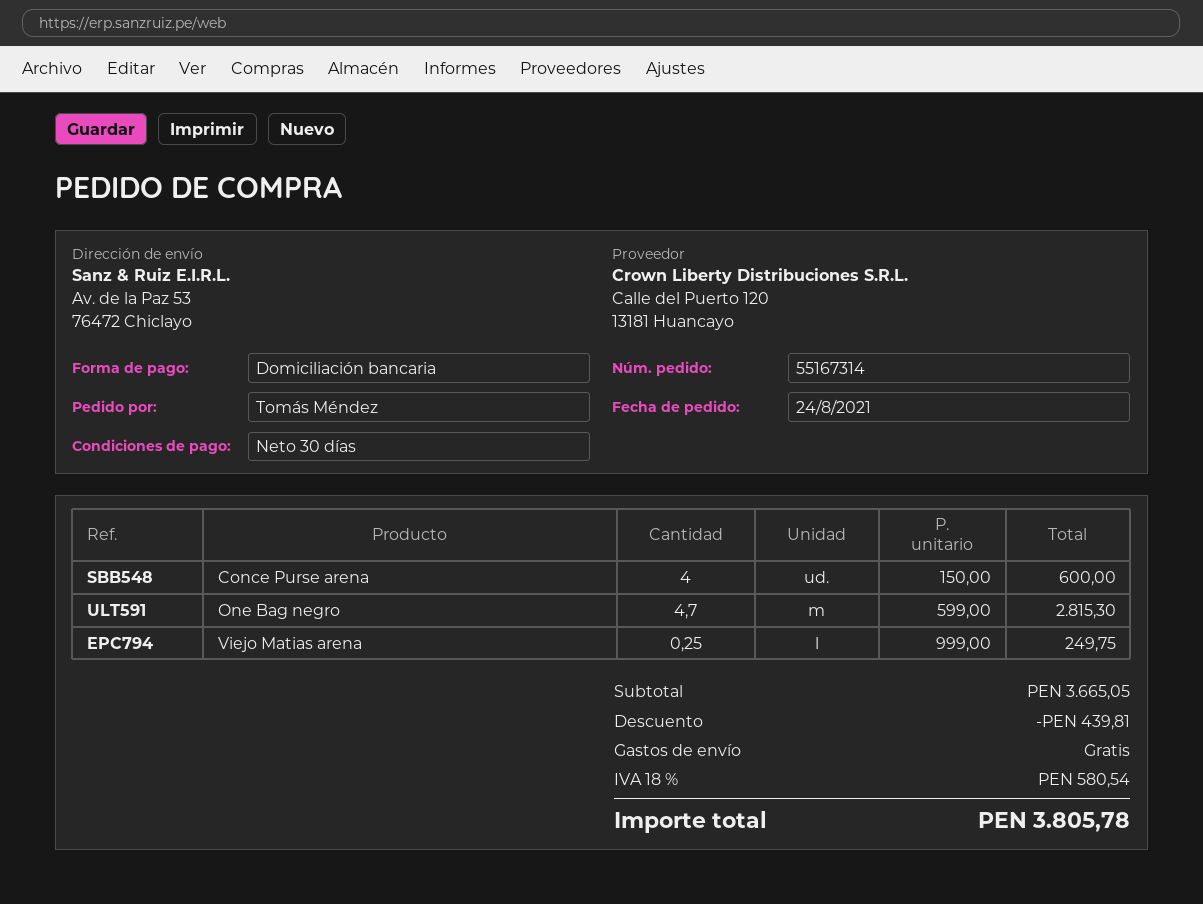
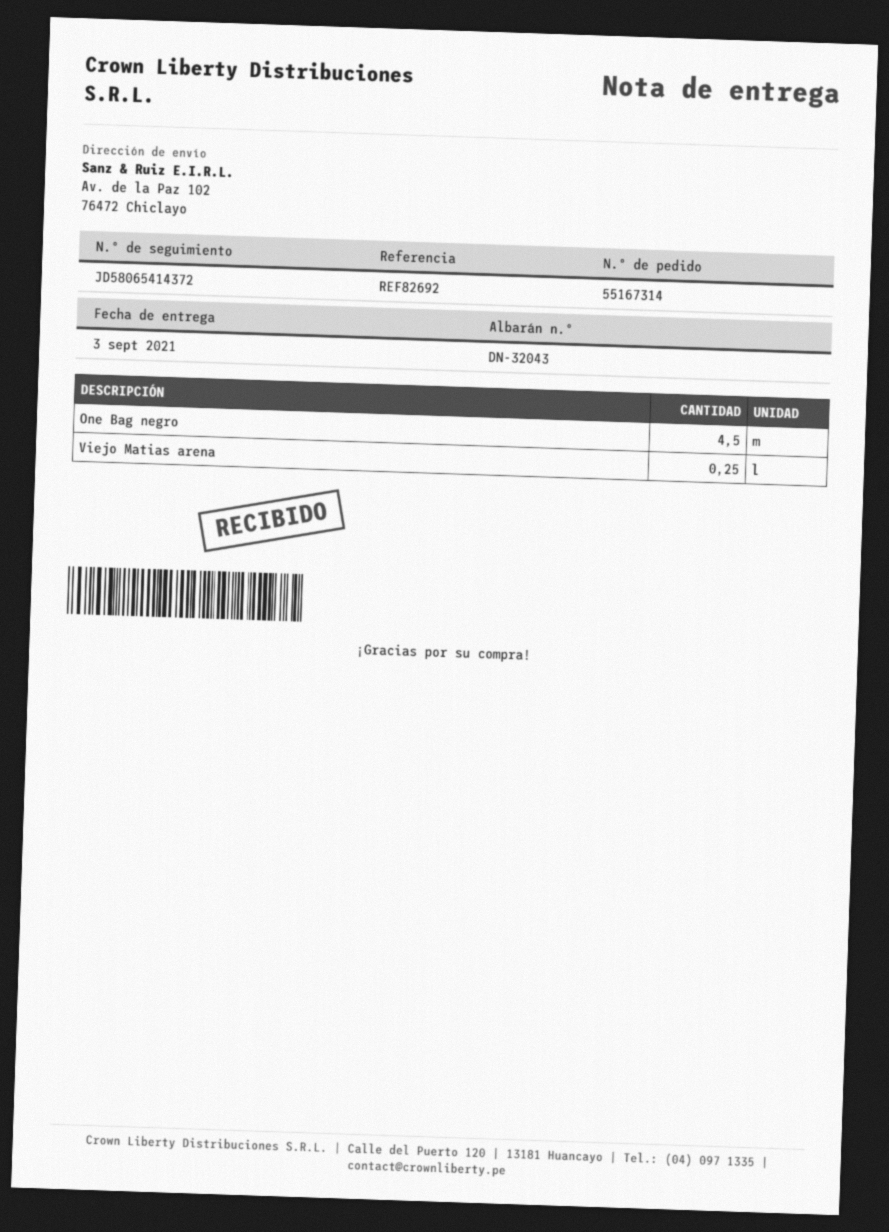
ship to: Av. de la Paz 53, 76472 Chiclayo -> Av. de la Paz 102, 76472 Chiclayo
Conce Purse arena: 4 -> none
One Bag negro: 4.7 -> 4.5

